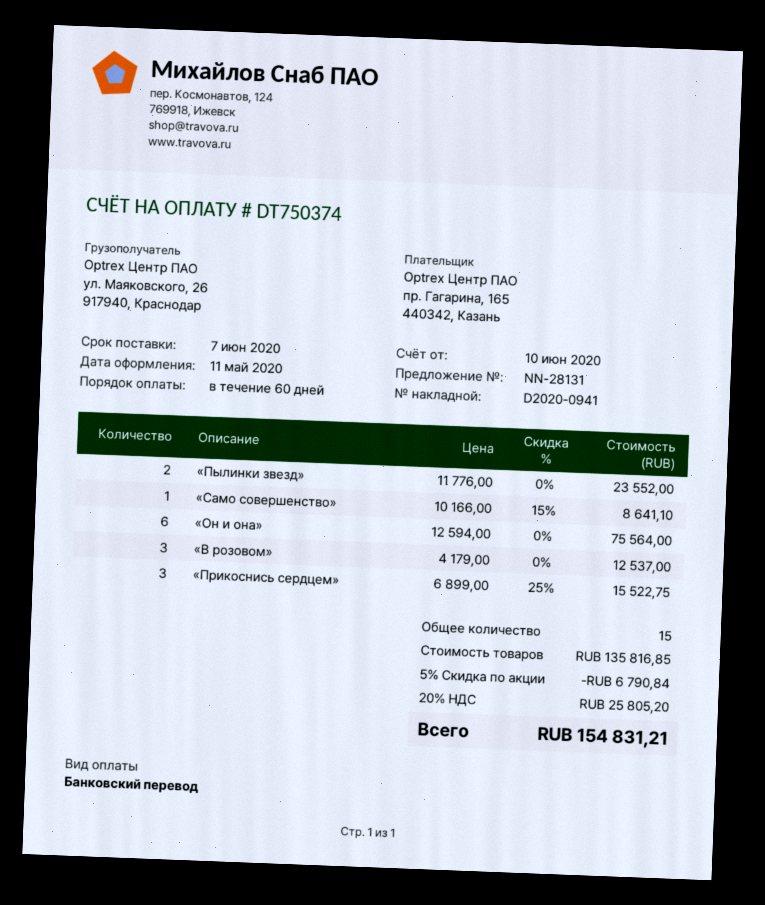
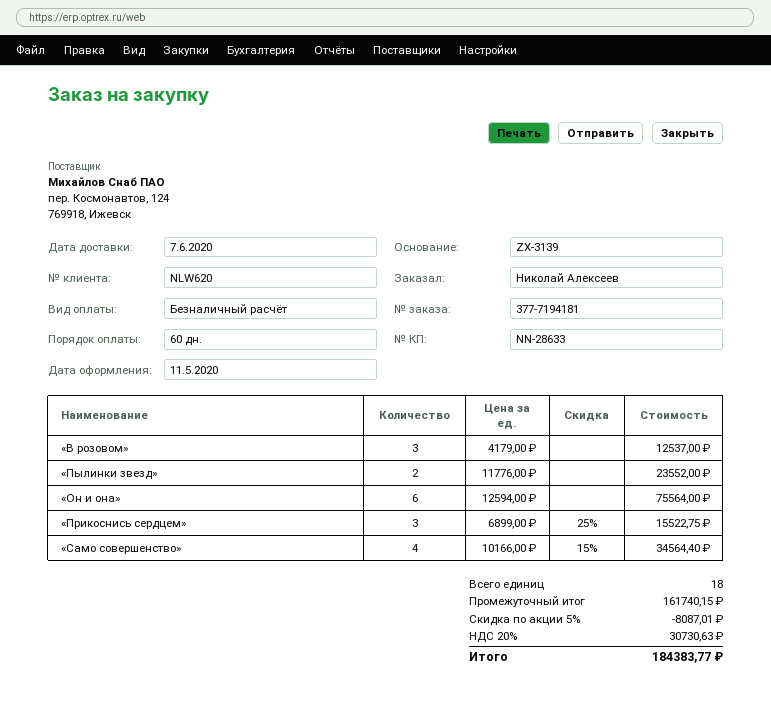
quote number: NN-28131 -> NN-28633
«Само совершенство»: 1 x 10166.00 - 15% = 8641.10 -> 4 x 10166.00 - 15% = 34564.40
total quantity: 15 -> 18
subtotal: 135816.85 -> 161740.15
discount: 5% = 6790.84 -> 5% = 8087.01
tax: 20% = 25805.20 -> 20% = 30730.63
total: 154831.21 -> 184383.77

